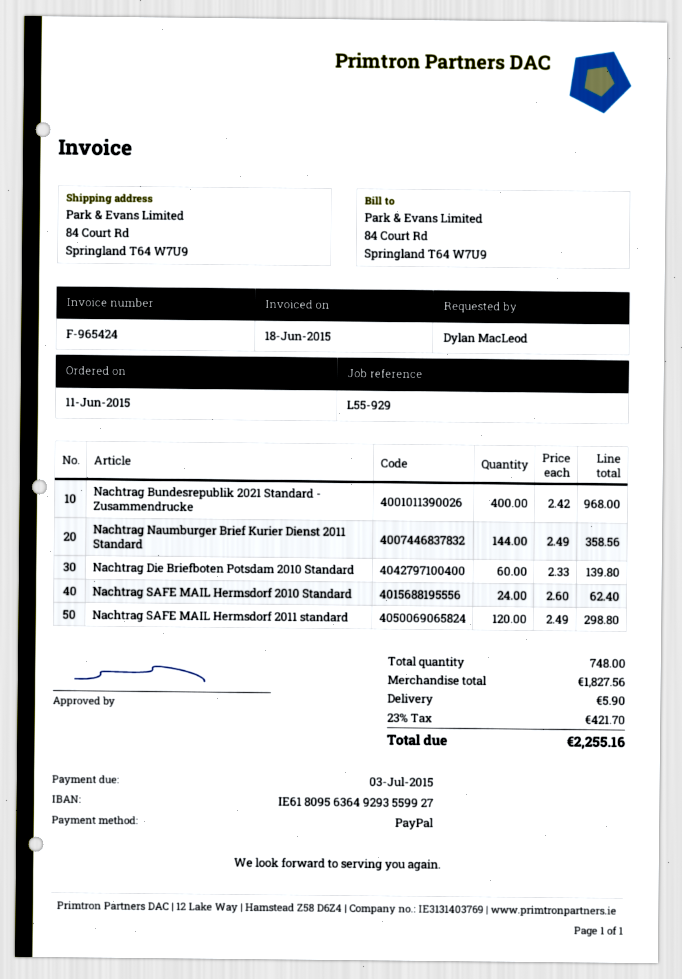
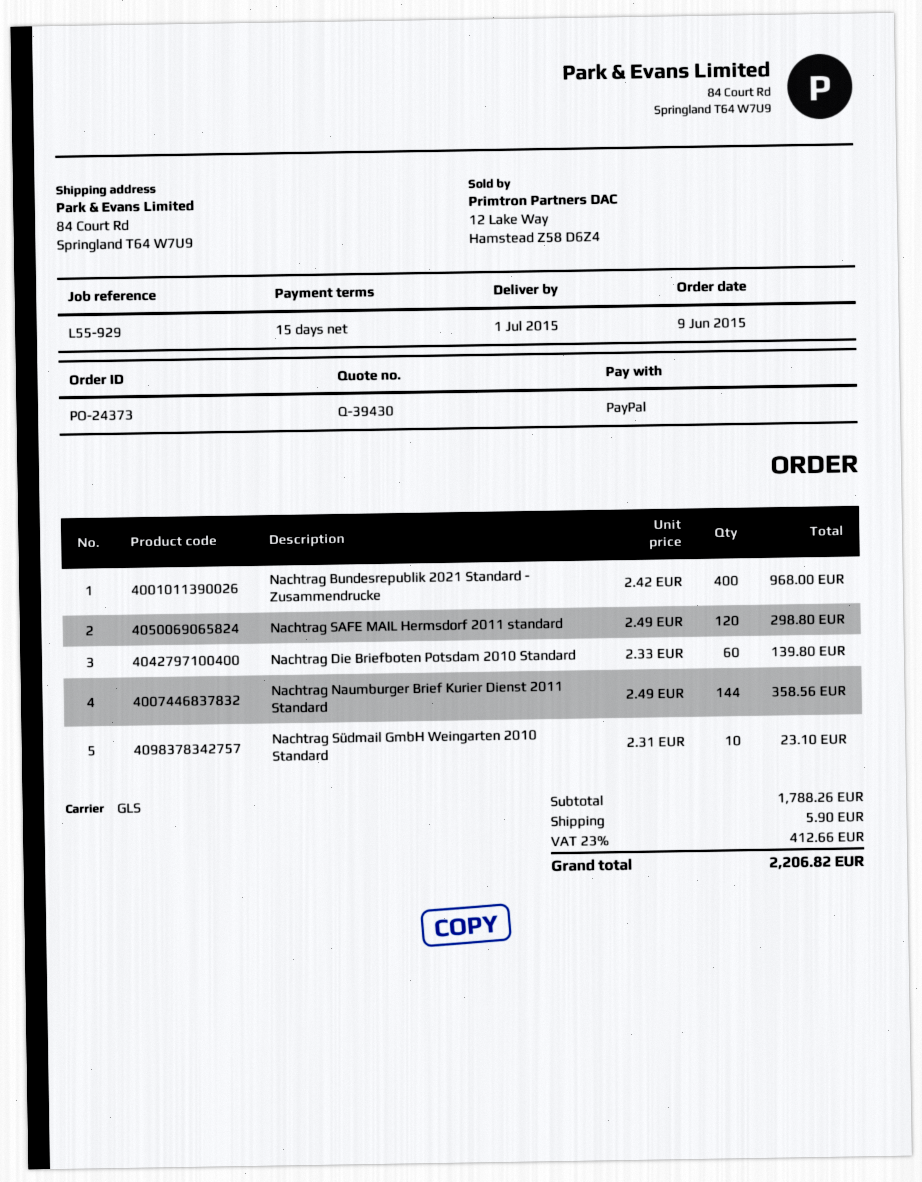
order date: 2015-06-11 -> 2015-06-09
Nachtrag SAFE MAIL Hermsdorf 2010 Standard: 24 x 2.60 = 62.40 -> none
Nachtrag Südmail GmbH Weingarten 2010 Standard: none -> 10 x 2.31 = 23.10
subtotal: 1827.56 -> 1788.26
tax: 23% = 421.70 -> 23% = 412.66
total: 2255.16 -> 2206.82

